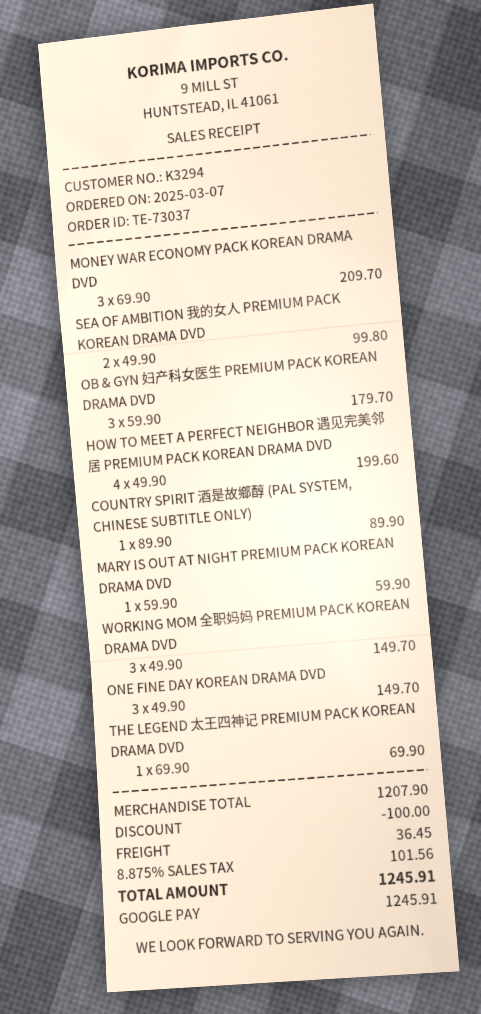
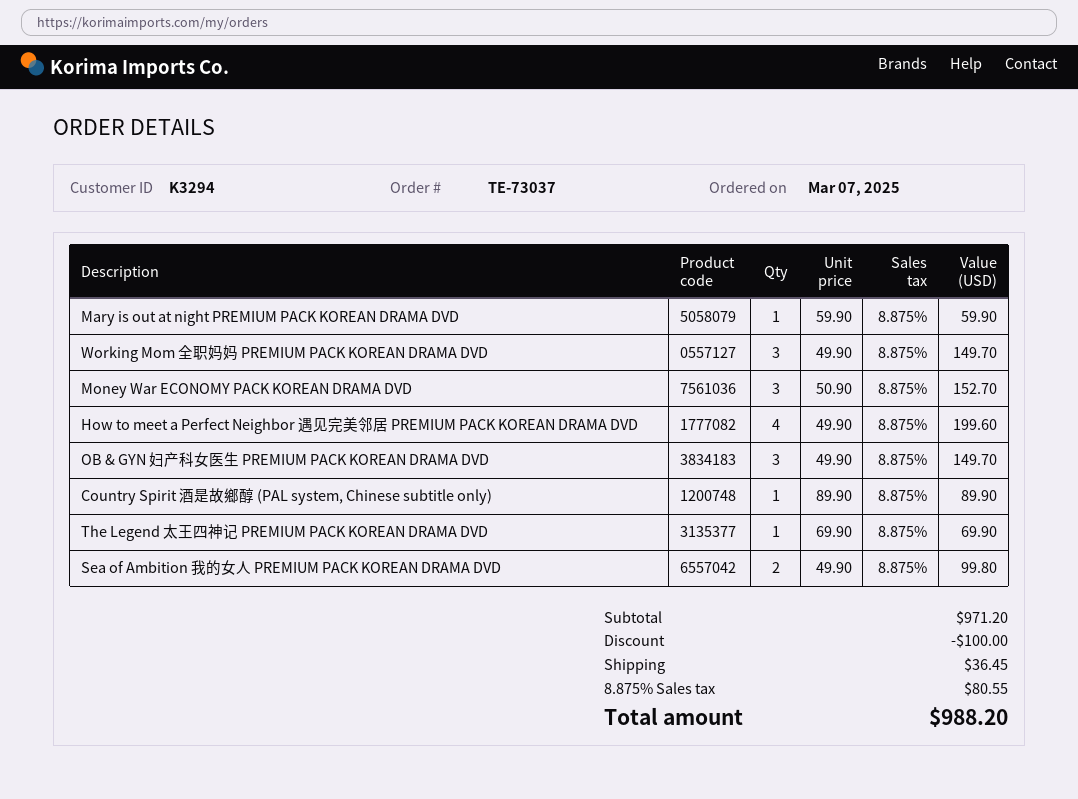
MONEY WAR ECONOMY PACK KOREAN DRAMA DVD: 3 x 69.90 = 209.70 -> 3 x 50.90 = 152.70
OB & GYN 妇产科女医生 PREMIUM PACK KOREAN DRAMA DVD: 3 x 59.90 = 179.70 -> 3 x 49.90 = 149.70
ONE FINE DAY KOREAN DRAMA DVD: 3 x 49.90 = 149.70 -> none
subtotal: 1207.90 -> 971.20
tax: 8.875% = 101.56 -> 8.875% = 80.55
total: 1245.91 -> 988.20

